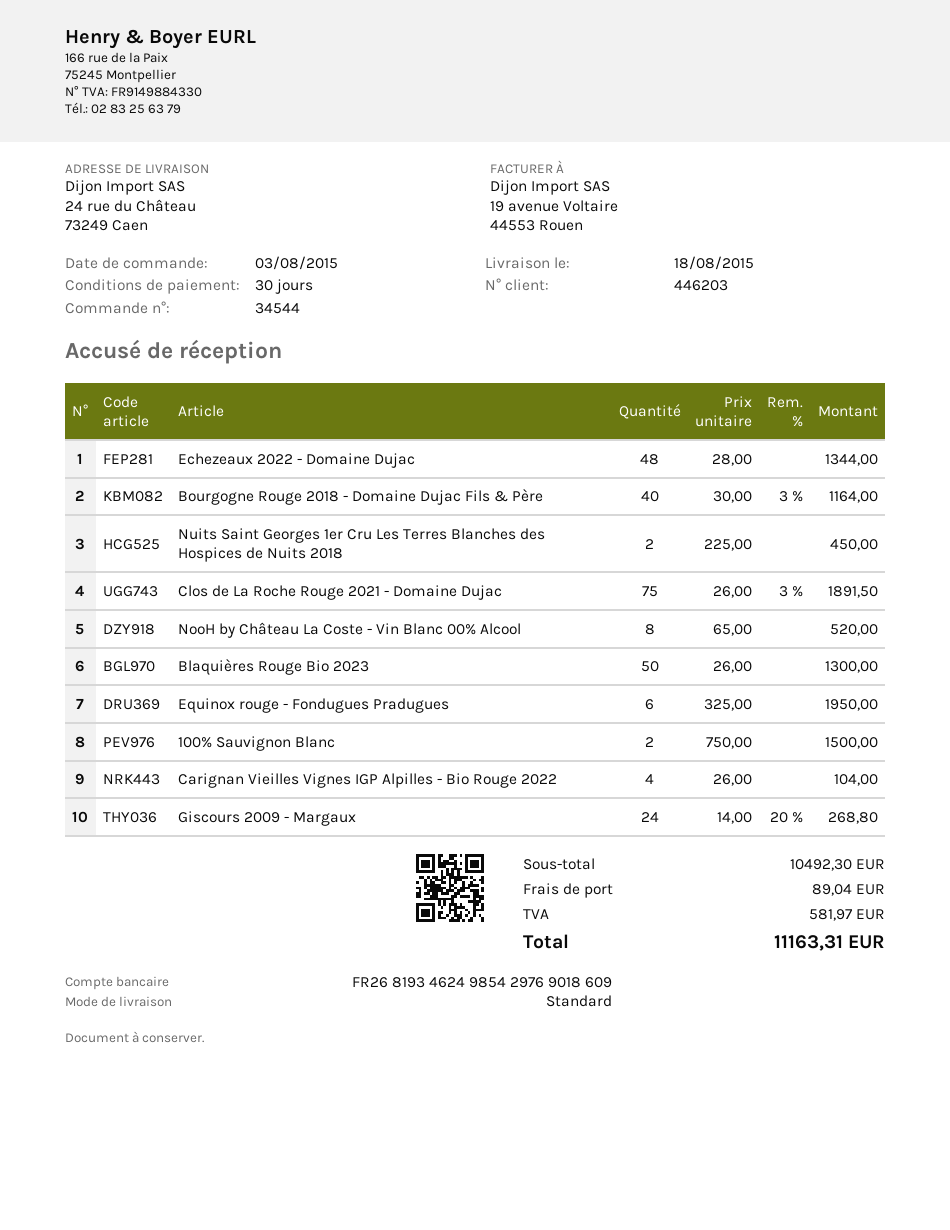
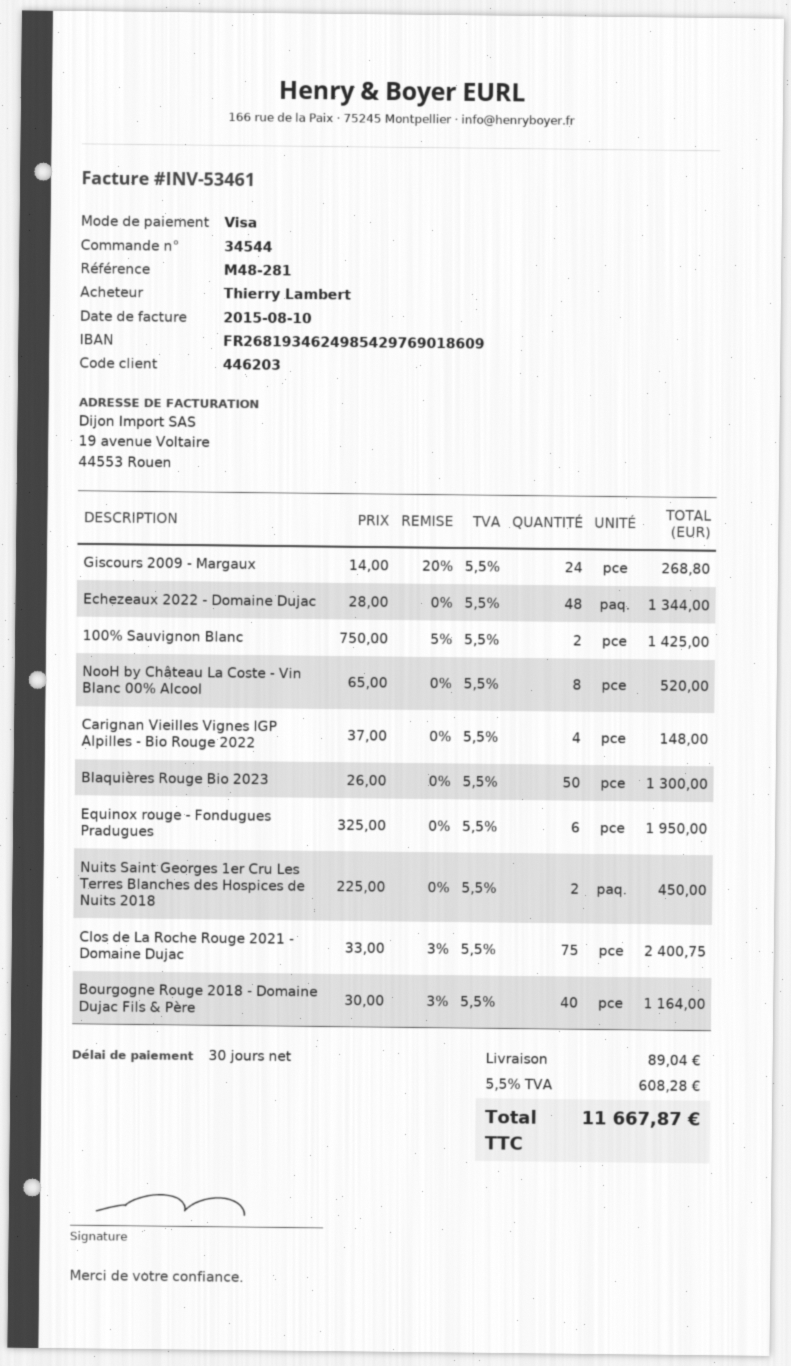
Clos de La Roche Rouge 2021 - Domaine Dujac: 75 x 26.00 - 3% = 1891.50 -> 75 x 33.00 - 3% = 2400.75
100% Sauvignon Blanc: 2 x 750.00 = 1500.00 -> 2 x 750.00 - 5% = 1425.00
Carignan Vieilles Vignes IGP Alpilles - Bio Rouge 2022: 4 x 26.00 = 104.00 -> 4 x 37.00 = 148.00
tax: 581.97 -> 608.28
total: 11163.31 -> 11667.87

